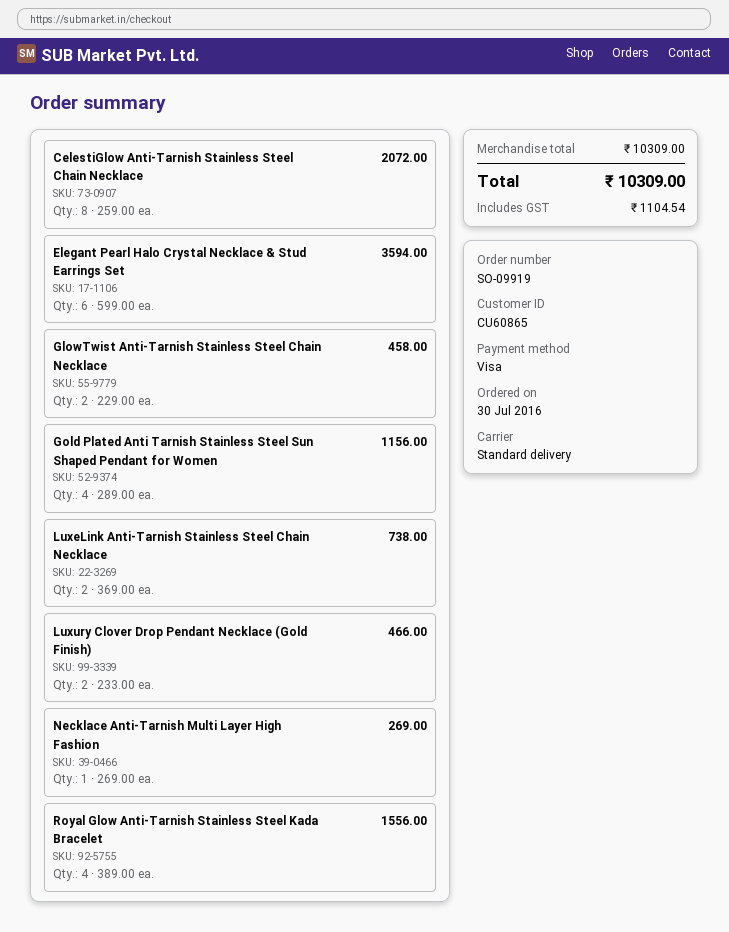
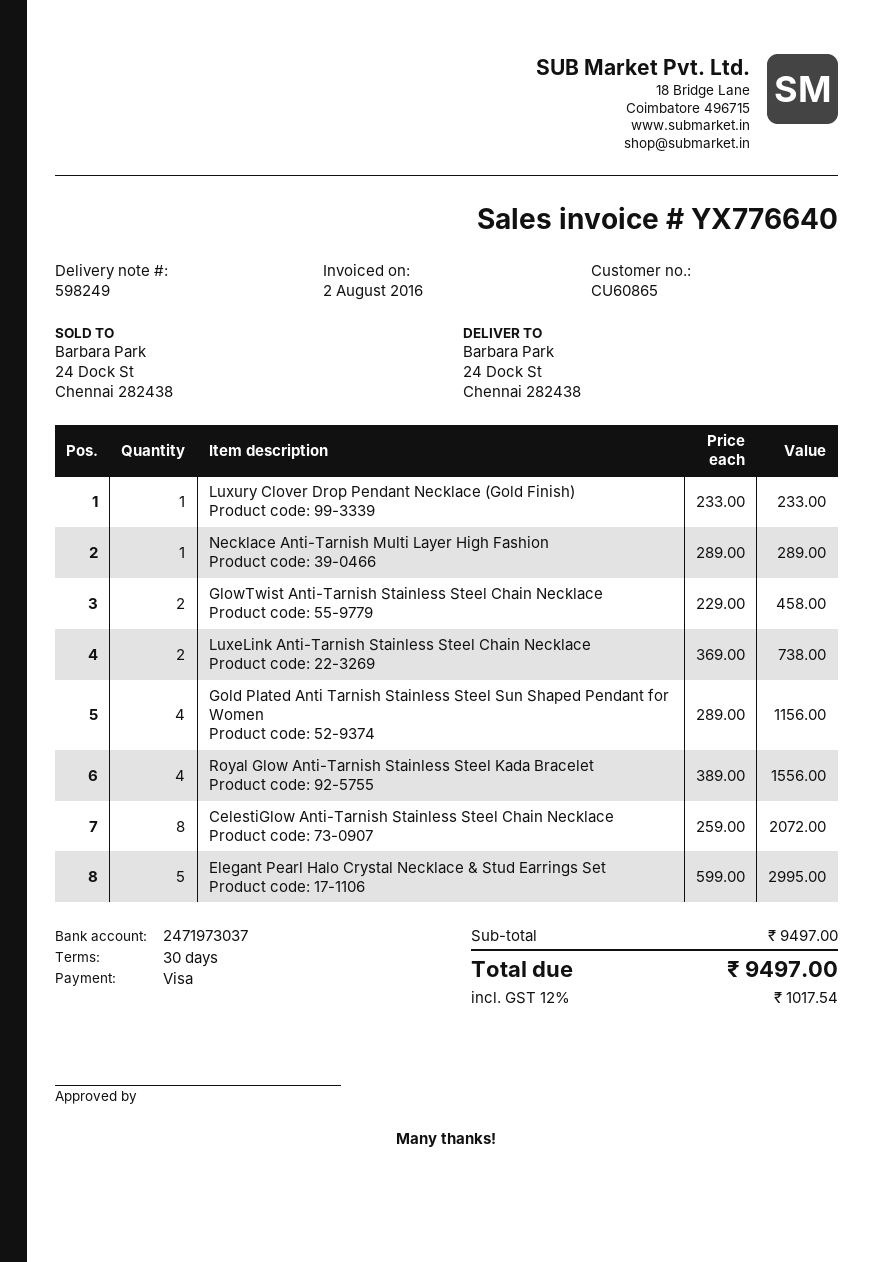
Elegant Pearl Halo Crystal Necklace & Stud Earrings Set: 6 x 599.00 = 3594.00 -> 5 x 599.00 = 2995.00
Luxury Clover Drop Pendant Necklace (Gold Finish): 2 x 233.00 = 466.00 -> 1 x 233.00 = 233.00
Necklace Anti-Tarnish Multi Layer High Fashion: 1 x 269.00 = 269.00 -> 1 x 289.00 = 289.00
subtotal: 10309.00 -> 9497.00
tax: 1104.54 -> 1017.54
total: 10309.00 -> 9497.00

